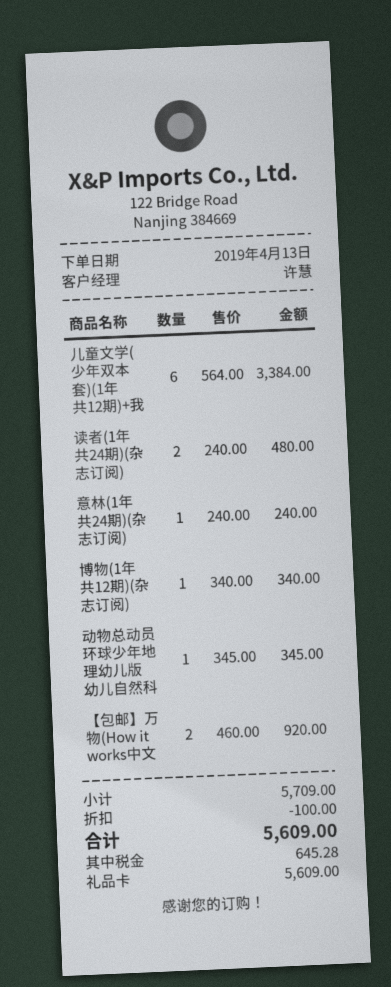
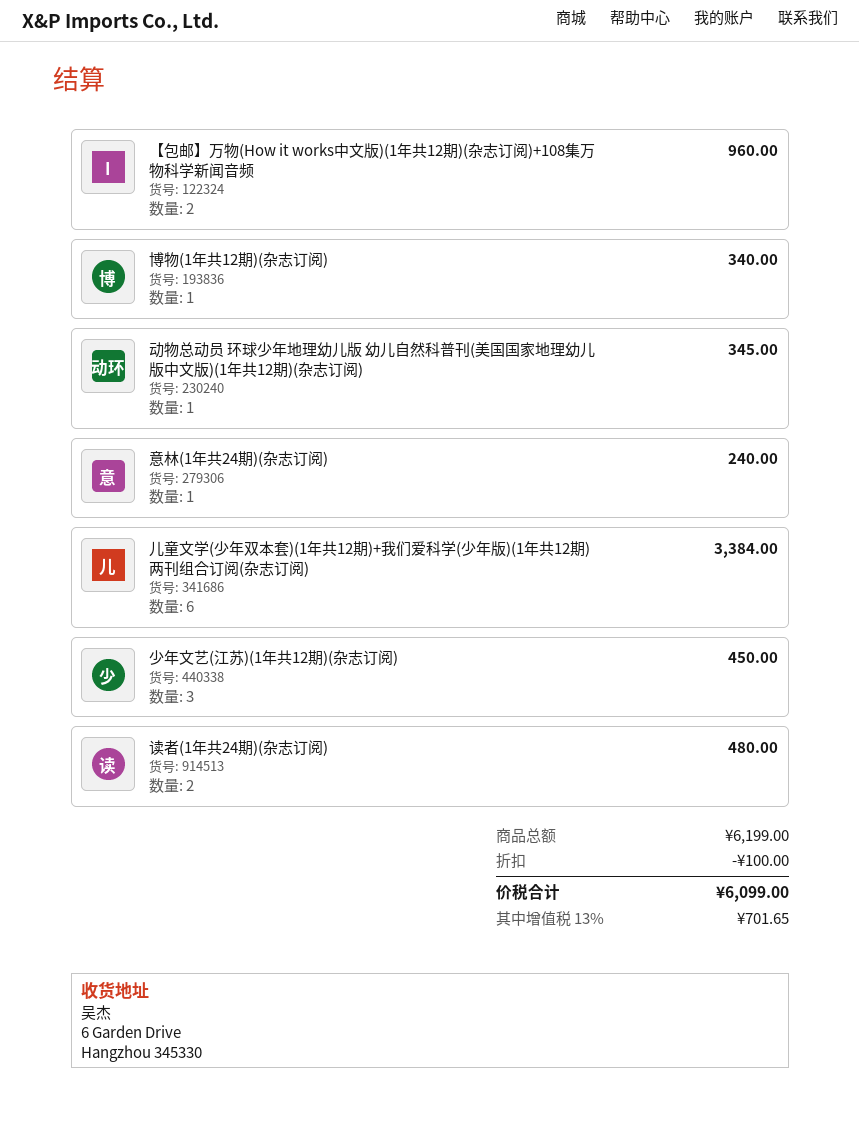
【包邮】万物(How it works中文: 2 for 920.00 -> 2 for 960.00
少年文艺(江苏)(1年共12期)(杂志订阅): none -> 3 for 450.00
subtotal: 5709.00 -> 6199.00
tax: 645.28 -> 701.65
total: 5609.00 -> 6099.00

